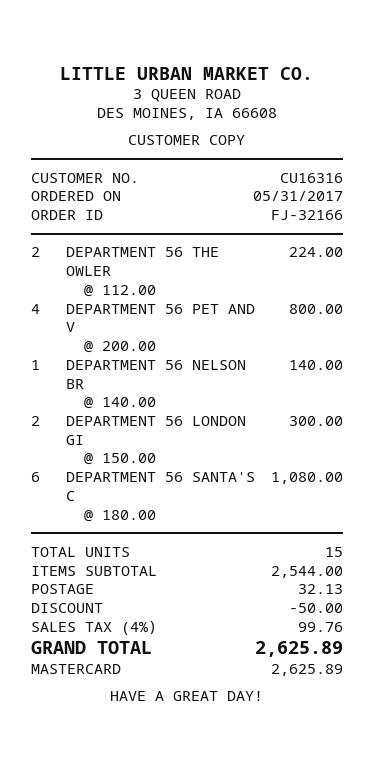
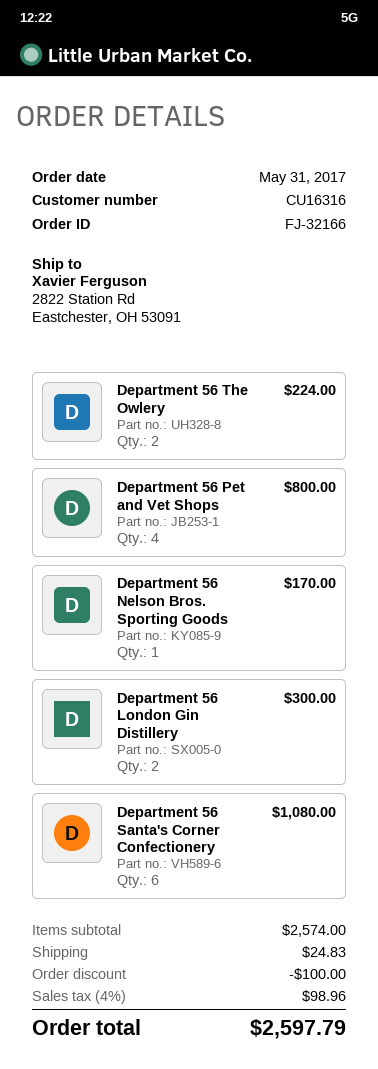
DEPARTMENT 56 NELSON BR: 1 for 140.00 -> 1 for 170.00
subtotal: 2544.00 -> 2574.00
discount: 50.00 -> 100.00
shipping: 32.13 -> 24.83
tax: 4% = 99.76 -> 4% = 98.96
total: 2625.89 -> 2597.79

